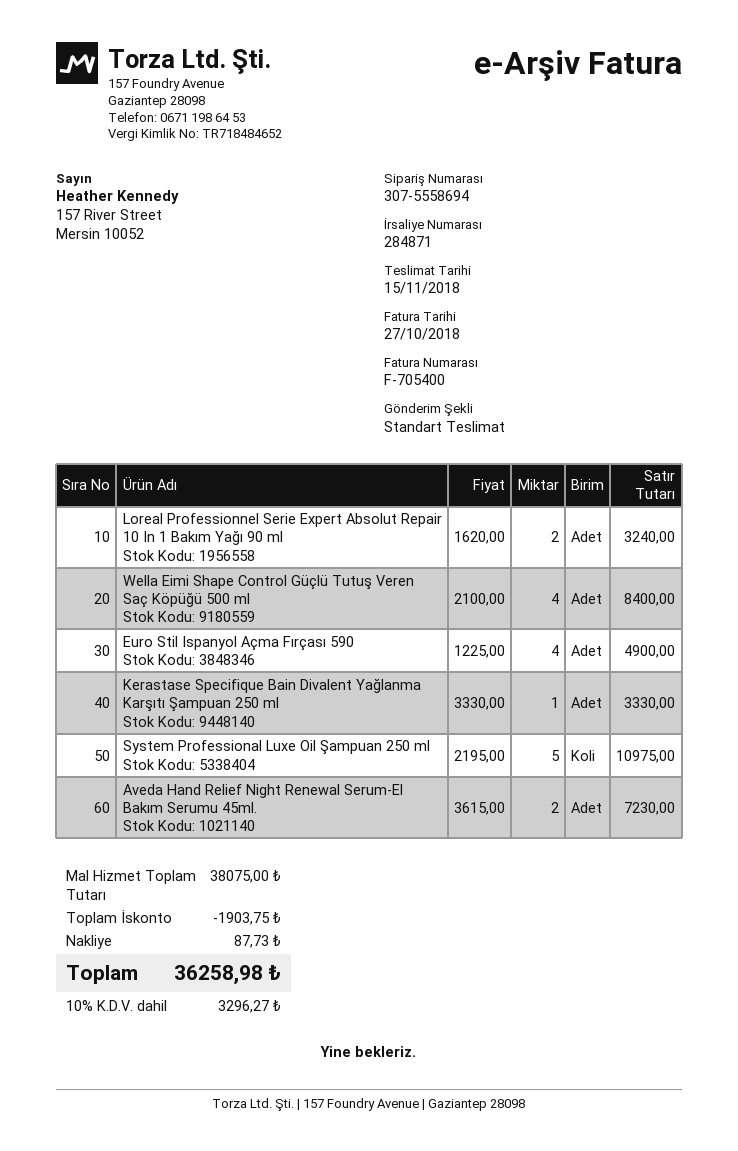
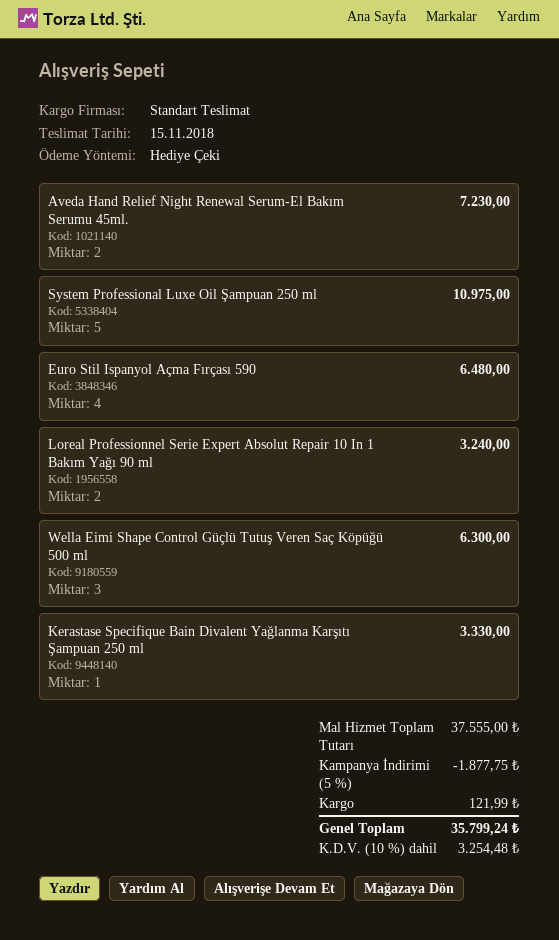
Wella Eimi Shape Control Güçlü Tutuş Veren Saç Köpüğü 500 ml: 4 for 8400.00 -> 3 for 6300.00
Euro Stil Ispanyol Açma Fırçası 590: 4 for 4900.00 -> 4 for 6480.00
subtotal: 38075.00 -> 37555.00
discount: 1903.75 -> 1877.75
shipping: 87.73 -> 121.99
tax: 10% = 3296.27 -> 10% = 3254.48
total: 36258.98 -> 35799.24

